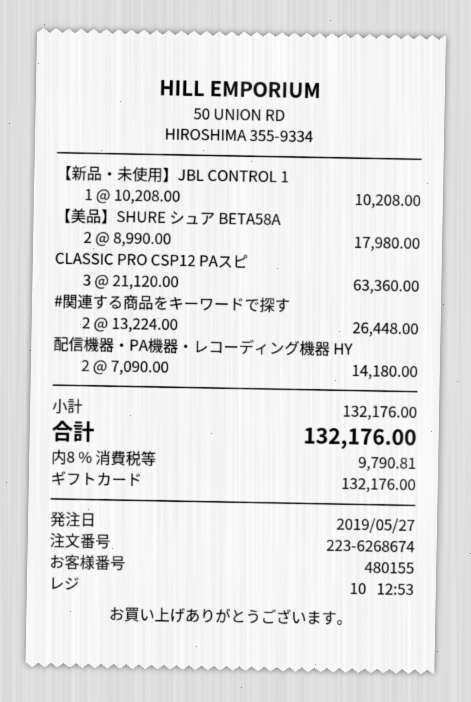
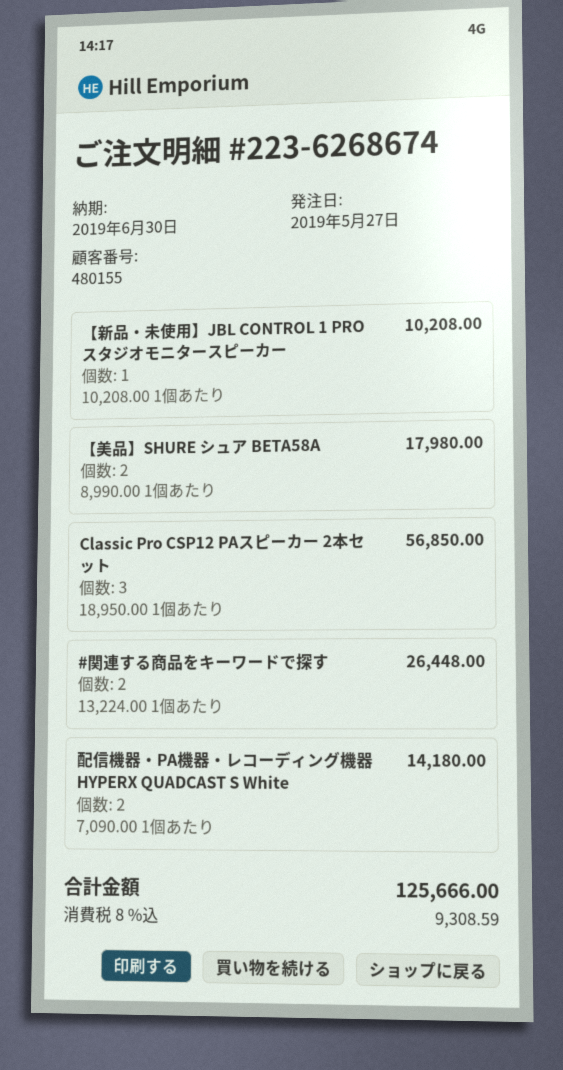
CLASSIC PRO CSP12 PAスピ: 3 x 21120.00 = 63360.00 -> 3 x 18950.00 = 56850.00
tax: 8% = 9790.81 -> 8% = 9308.59
total: 132176.00 -> 125666.00

